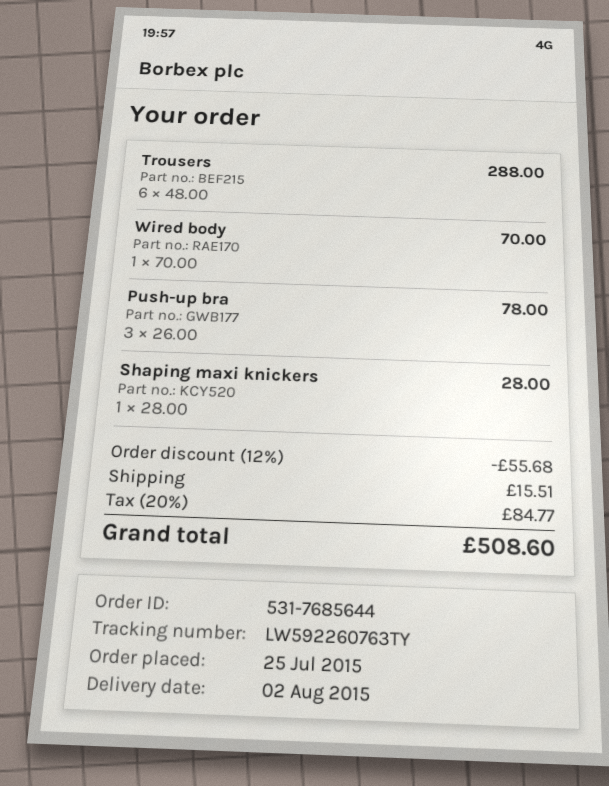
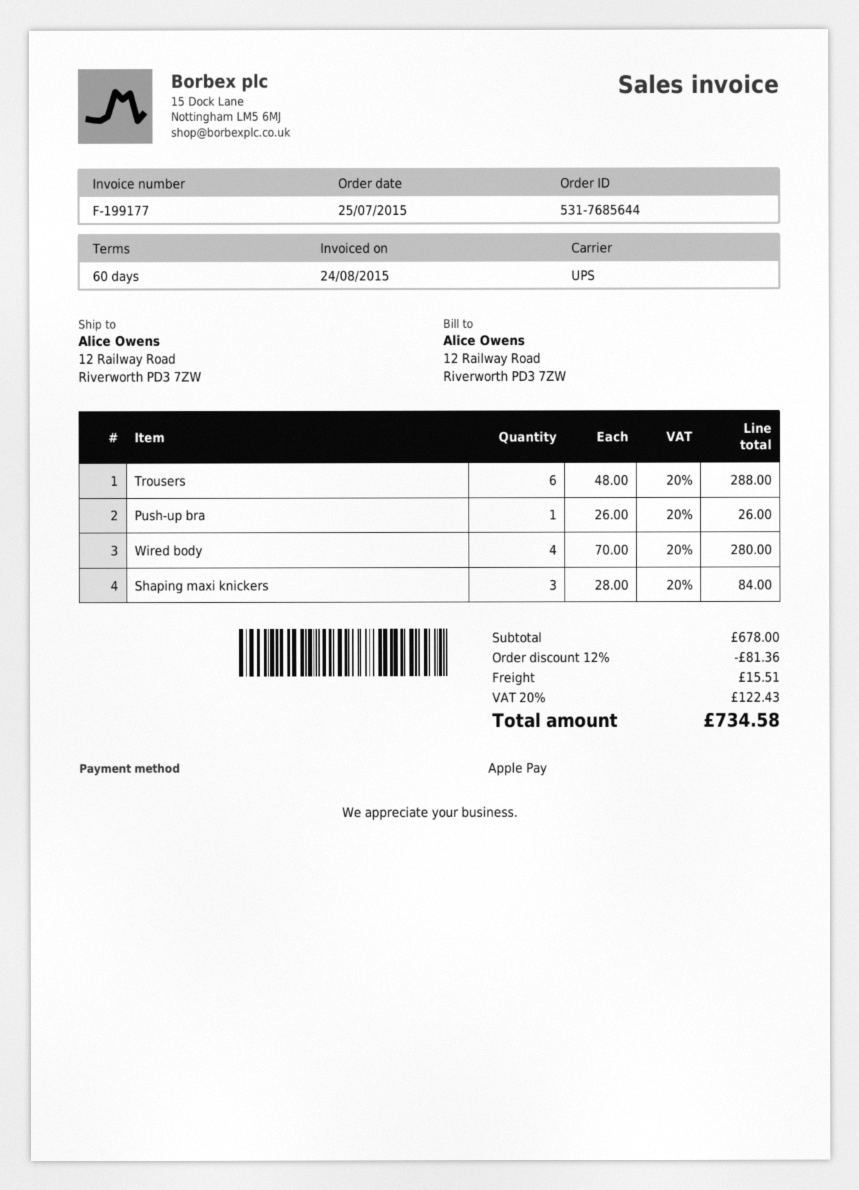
Wired body: 1 x 70.00 = 70.00 -> 4 x 70.00 = 280.00
Push-up bra: 3 x 26.00 = 78.00 -> 1 x 26.00 = 26.00
Shaping maxi knickers: 1 x 28.00 = 28.00 -> 3 x 28.00 = 84.00
discount: 12% = 55.68 -> 12% = 81.36
tax: 20% = 84.77 -> 20% = 122.43
total: 508.60 -> 734.58

